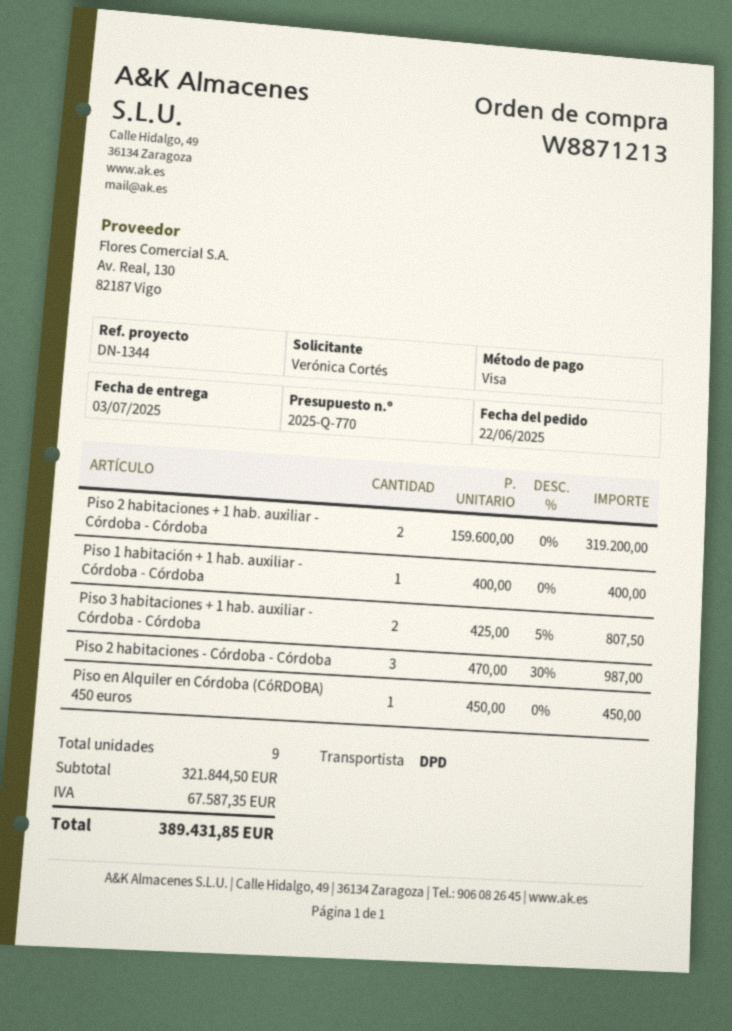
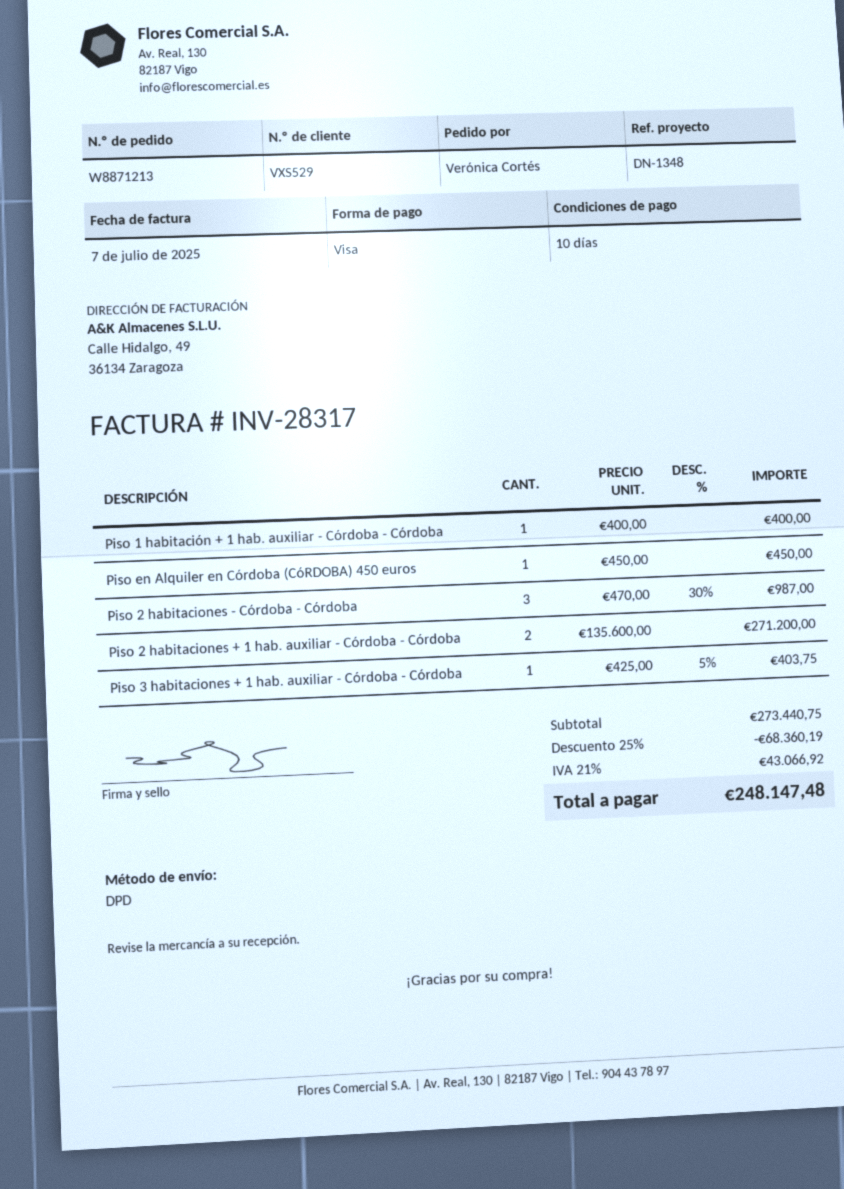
reference: DN-1344 -> DN-1348
Piso 2 habitaciones + 1 hab. auxiliar - Córdoba - Córdoba: 2 x 159600.00 = 319200.00 -> 2 x 135600.00 = 271200.00
Piso 3 habitaciones + 1 hab. auxiliar - Córdoba - Córdoba: 2 x 425.00 - 5% = 807.50 -> 1 x 425.00 - 5% = 403.75
subtotal: 321844.50 -> 273440.75
discount: none -> 25% = 68360.19
tax: 67587.35 -> 43066.92
total: 389431.85 -> 248147.48

